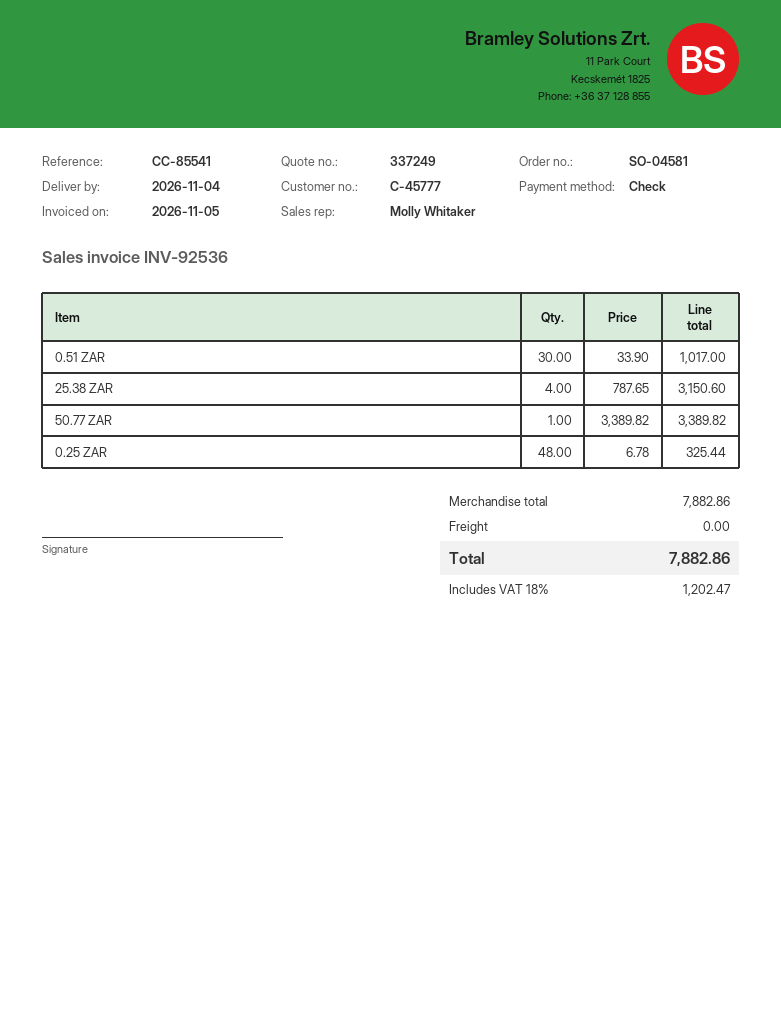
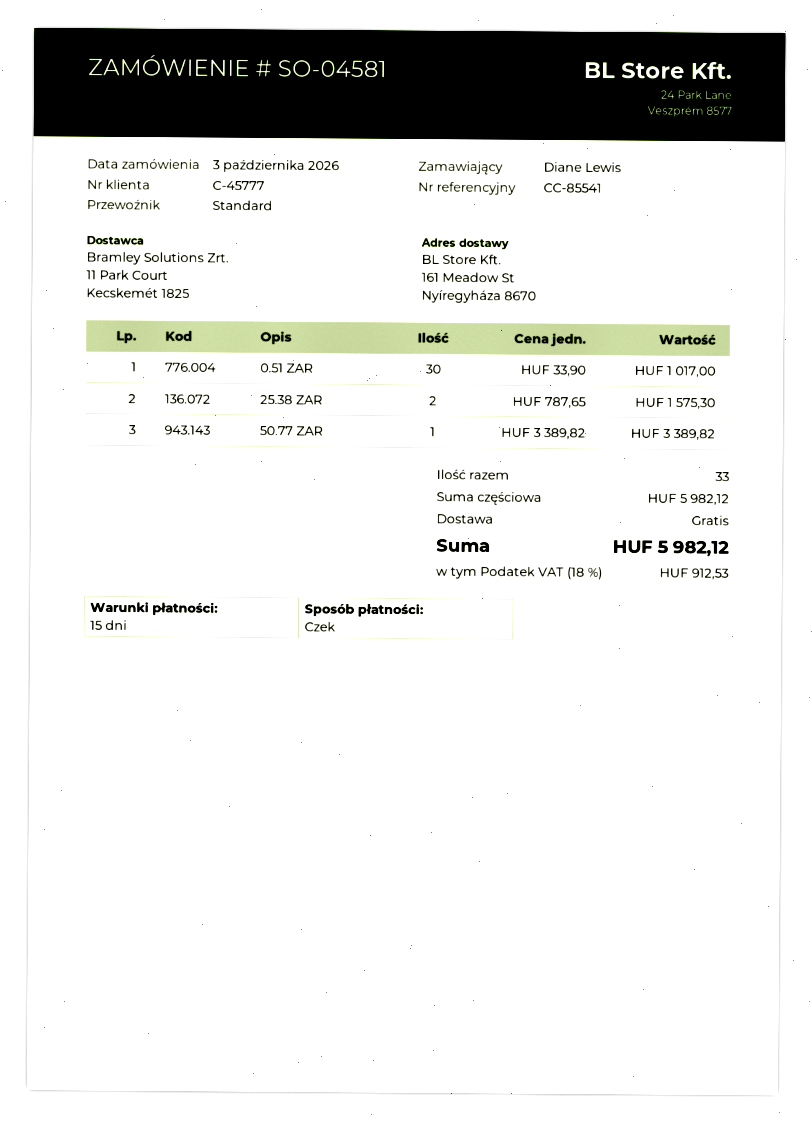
25.38 ZAR: 4 x 787.65 = 3150.60 -> 2 x 787.65 = 1575.30
0.25 ZAR: 48 x 6.78 = 325.44 -> none
subtotal: 7882.86 -> 5982.12
tax: 18% = 1202.47 -> 18% = 912.53
total: 7882.86 -> 5982.12

